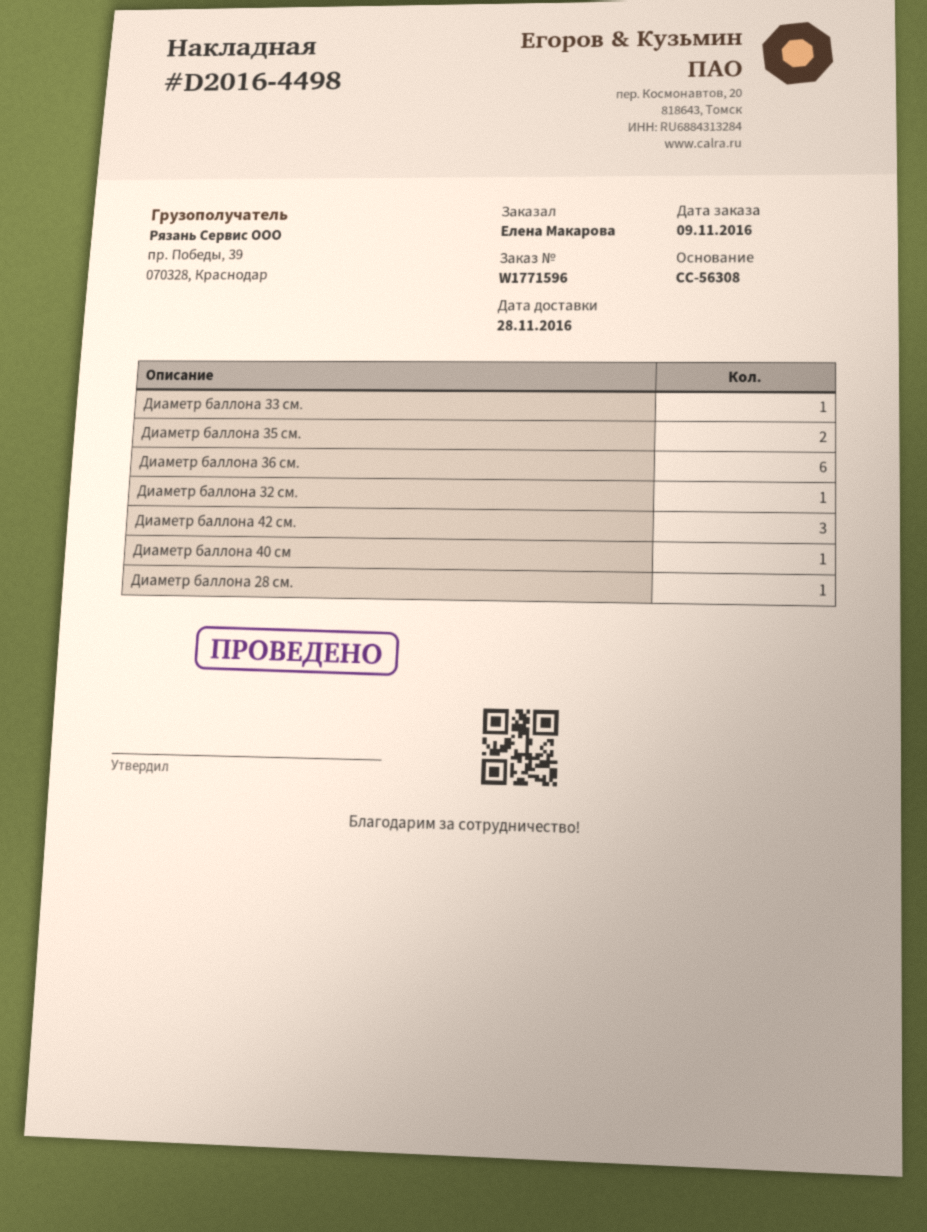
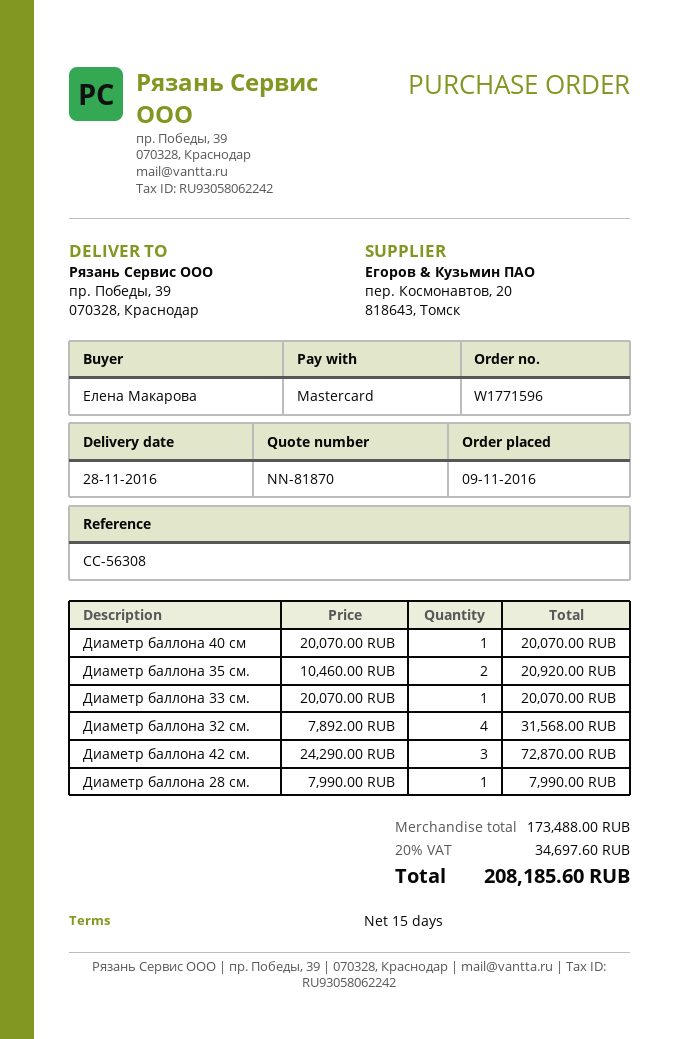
Диаметр баллона 36 см.: 6 -> none
Диаметр баллона 32 см.: 1 -> 4

